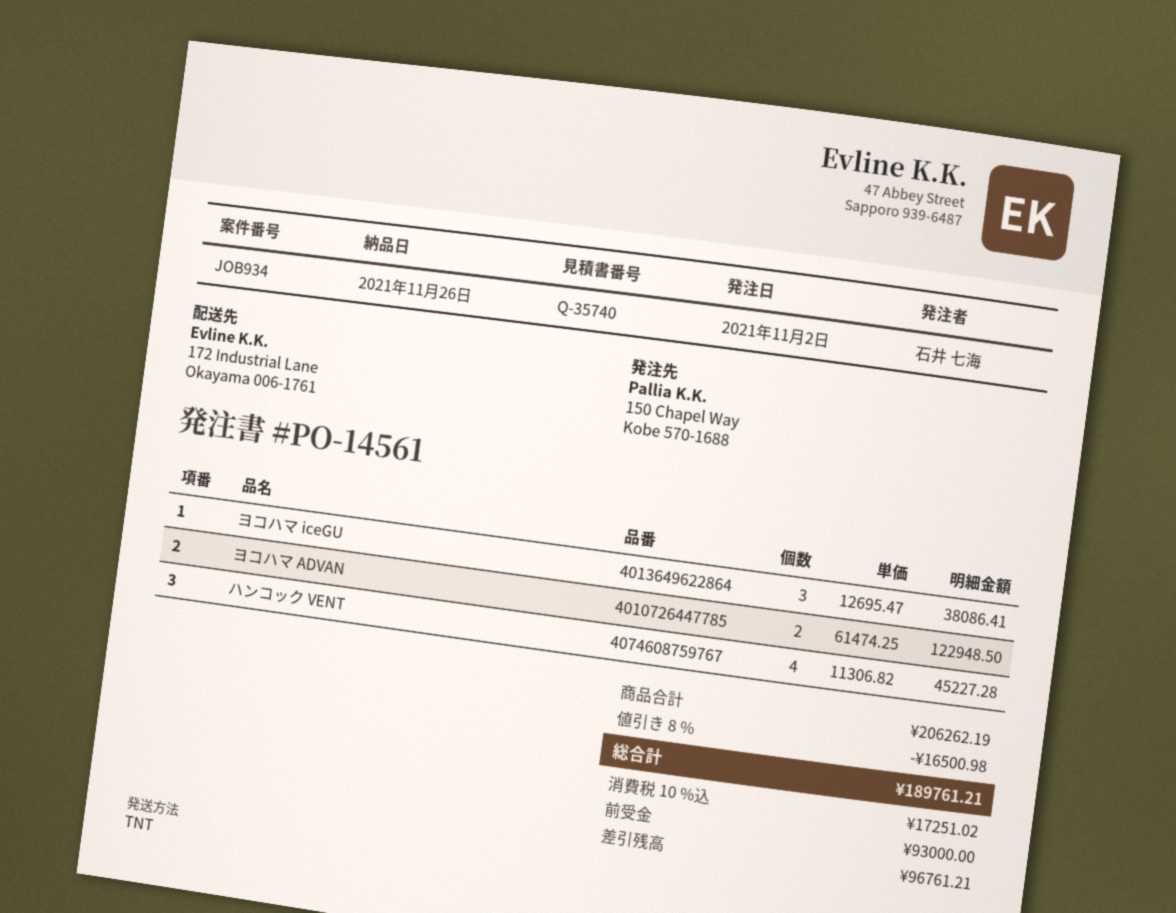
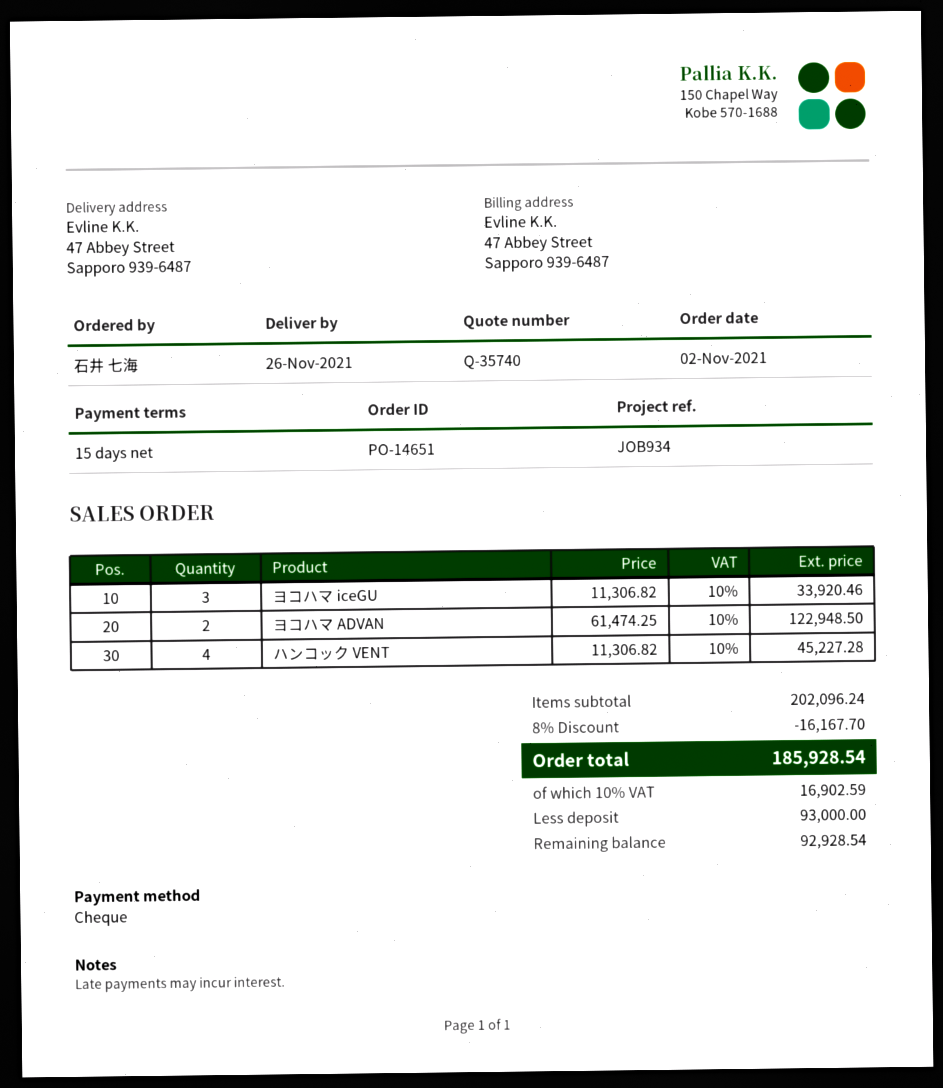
order number: PO-14561 -> PO-14651
ship to: 172 Industrial Lane, Okayama 006-1761 -> 47 Abbey Street, Sapporo 939-6487
ヨコハマ iceGU: 3 x 12695.47 = 38086.41 -> 3 x 11306.82 = 33920.46
subtotal: 206262.19 -> 202096.24
discount: 8% = 16500.98 -> 8% = 16167.70
tax: 10% = 17251.02 -> 10% = 16902.59
total: 189761.21 -> 185928.54
balance: 96761.21 -> 92928.54

